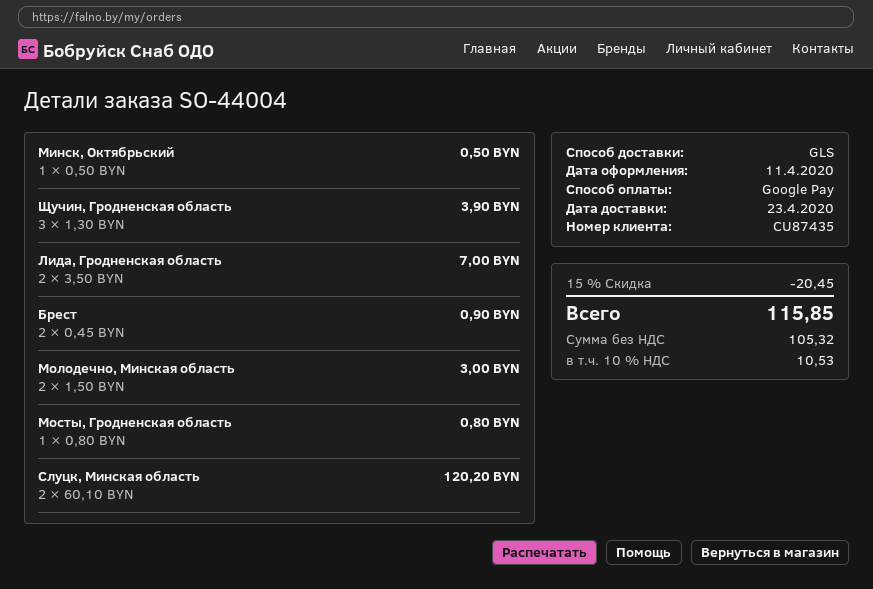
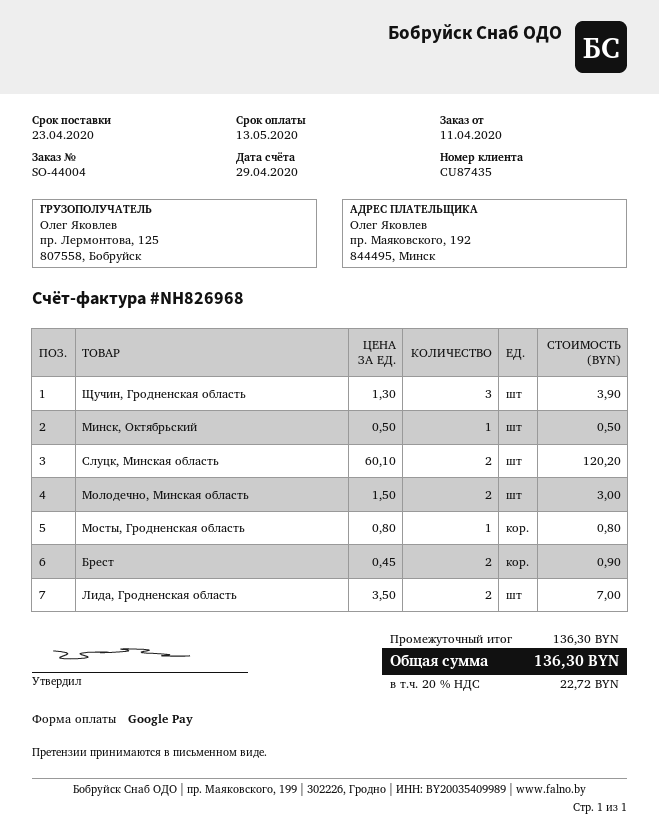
discount: 15% = 20.45 -> none
tax: 10% = 10.53 -> 20% = 22.72
total: 115.85 -> 136.30

